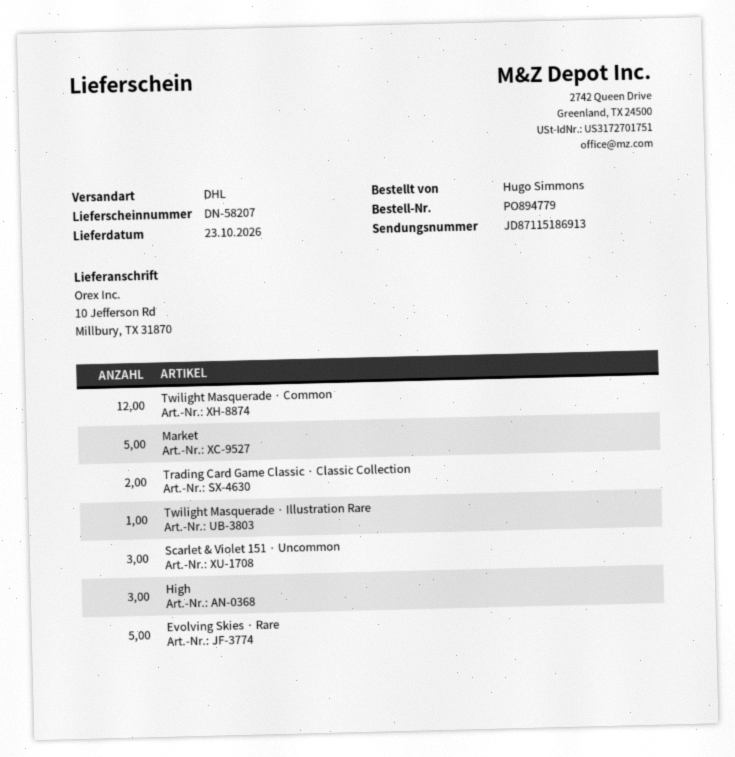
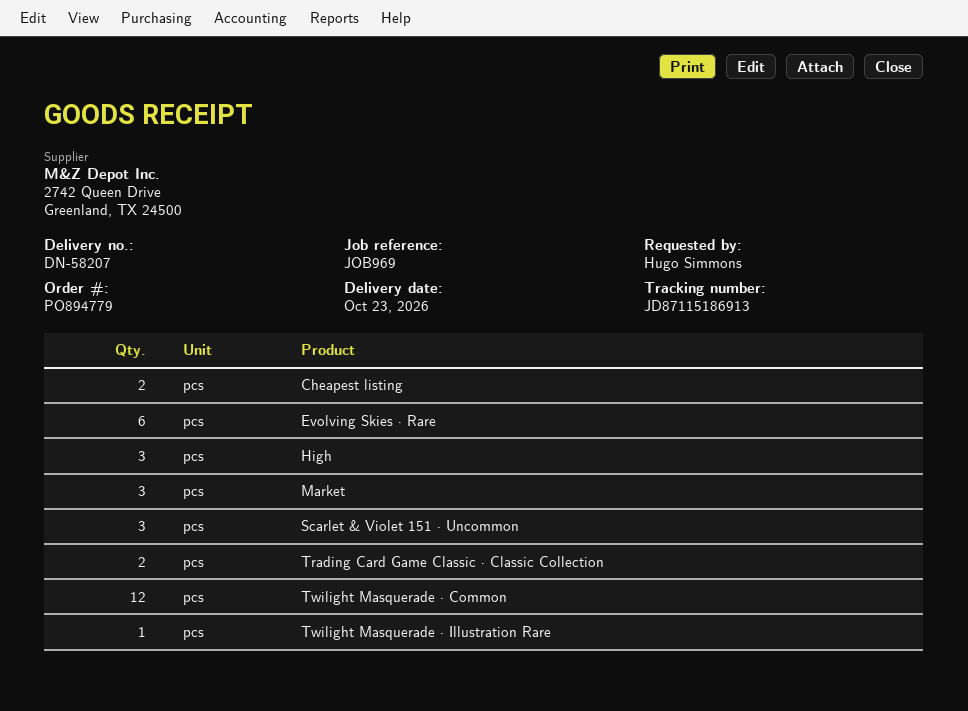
Market: 5 -> 3
Evolving Skies · Rare: 5 -> 6
Cheapest listing: none -> 2

